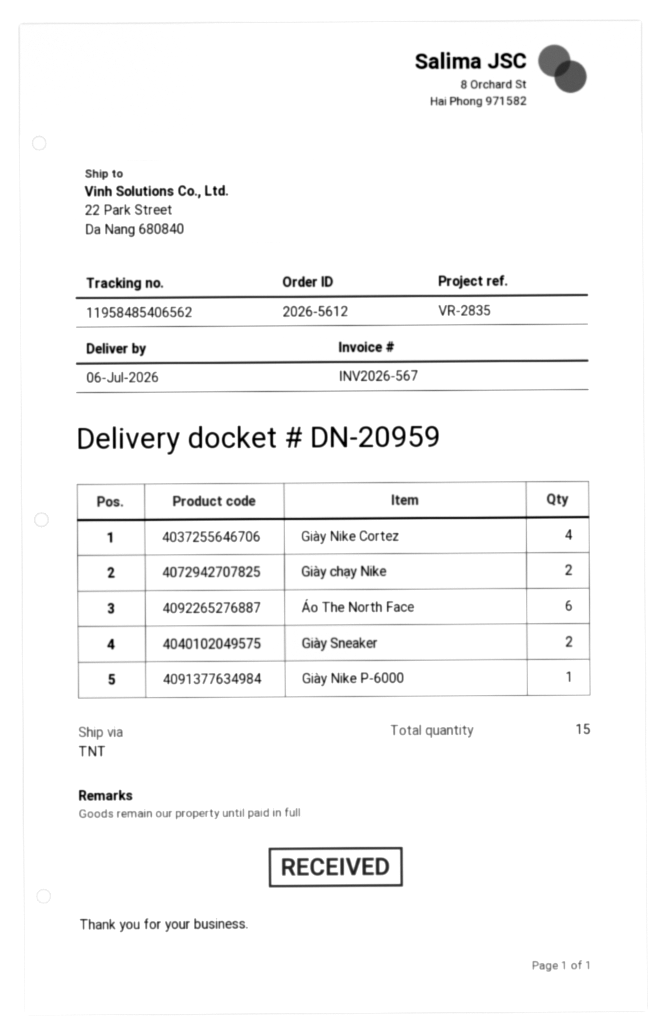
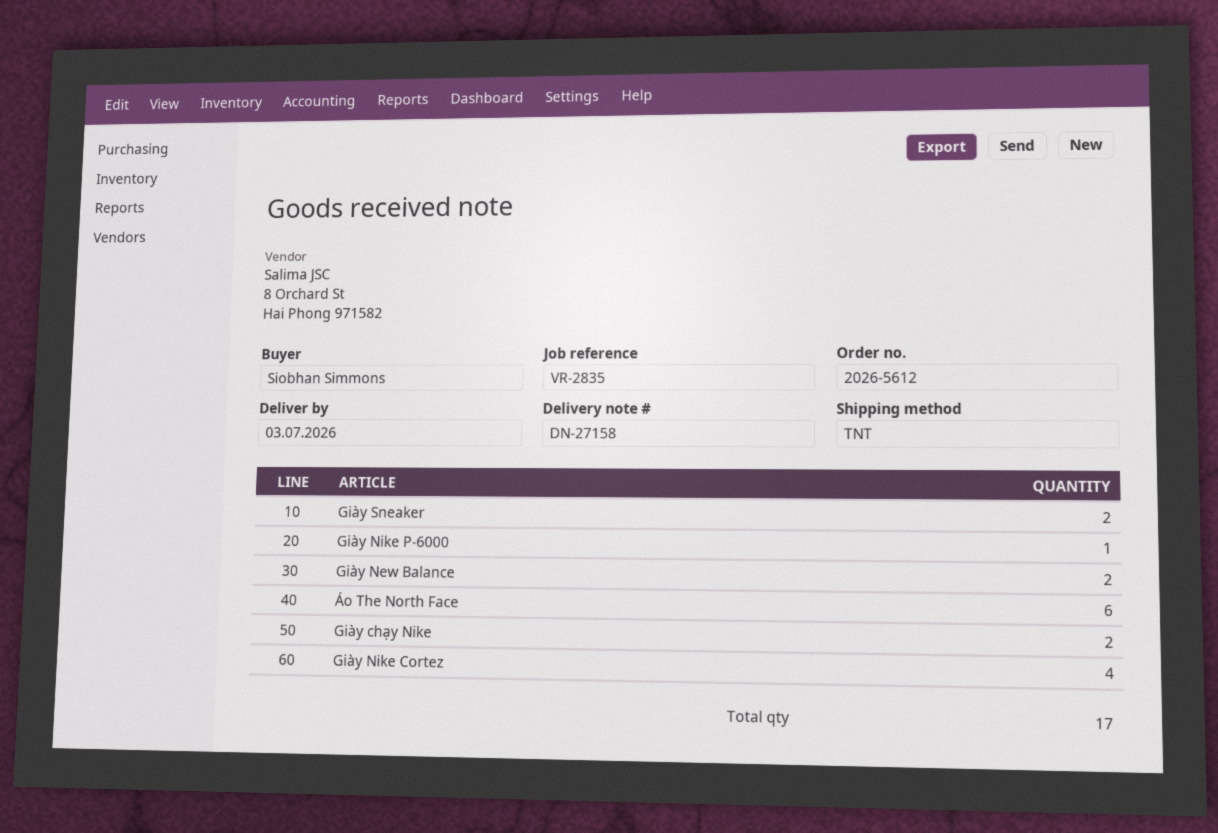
delivery note number: DN-20959 -> DN-27158
delivery date: 2026-07-06 -> 2026-07-03
Giày New Balance: none -> 2
total quantity: 15 -> 17

